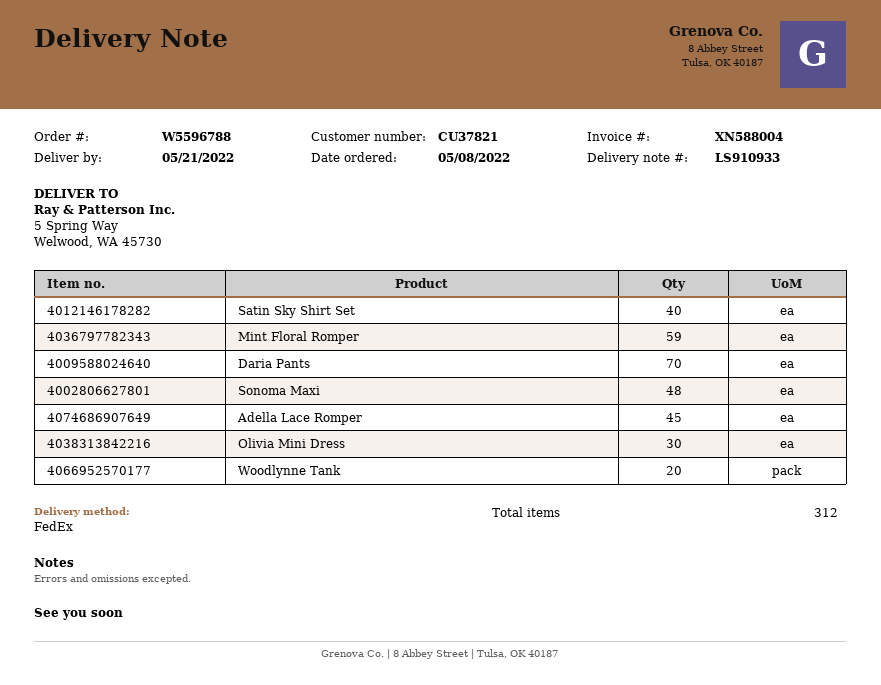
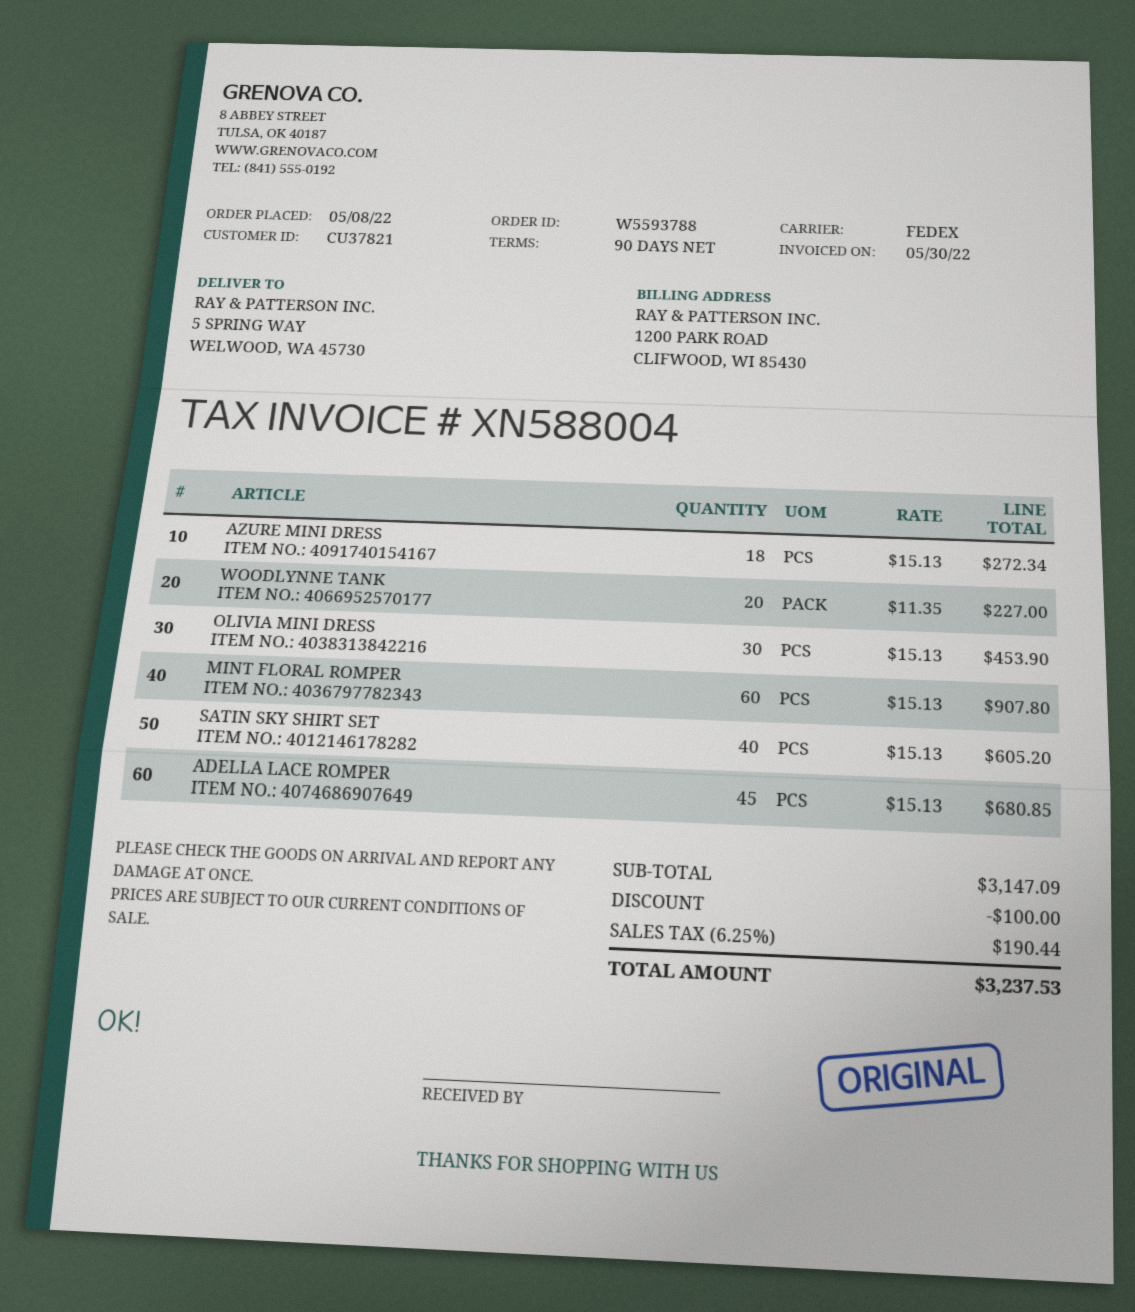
order number: W5596788 -> W5593788
Mint Floral Romper: 59 -> 60
Daria Pants: 70 -> none
Sonoma Maxi: 48 -> none
AZURE MINI DRESS: none -> 18

